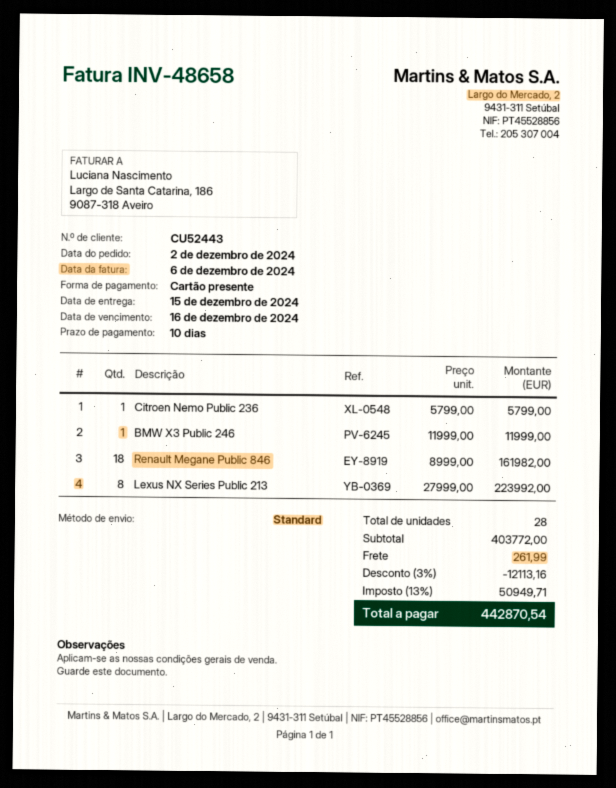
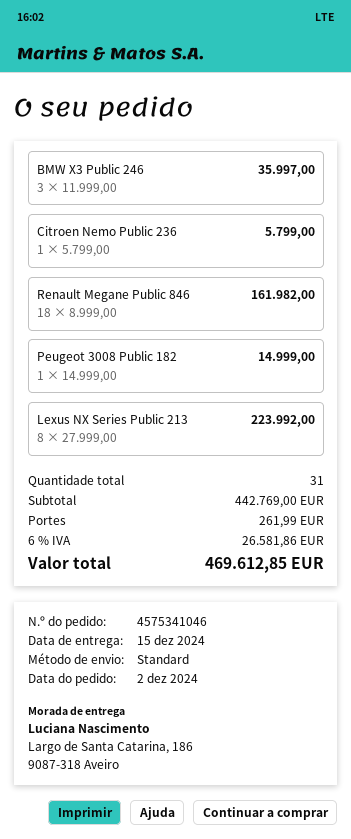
BMW X3 Public 246: 1 x 11999.00 = 11999.00 -> 3 x 11999.00 = 35997.00
Peugeot 3008 Public 182: none -> 1 x 14999.00 = 14999.00
total quantity: 28 -> 31
subtotal: 403772.00 -> 442769.00
discount: 3% = 12113.16 -> none
tax: 13% = 50949.71 -> 6% = 26581.86
total: 442870.54 -> 469612.85

